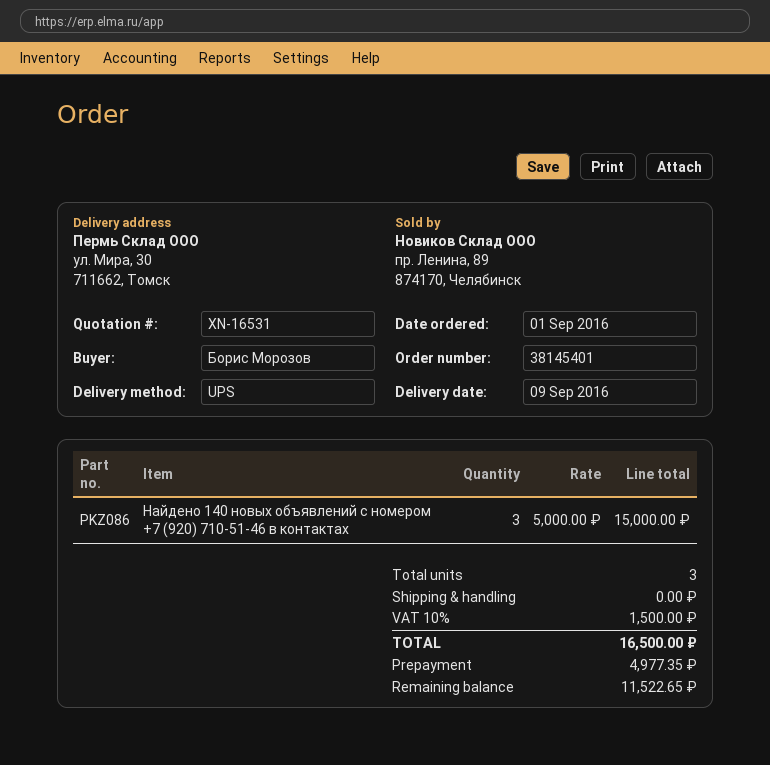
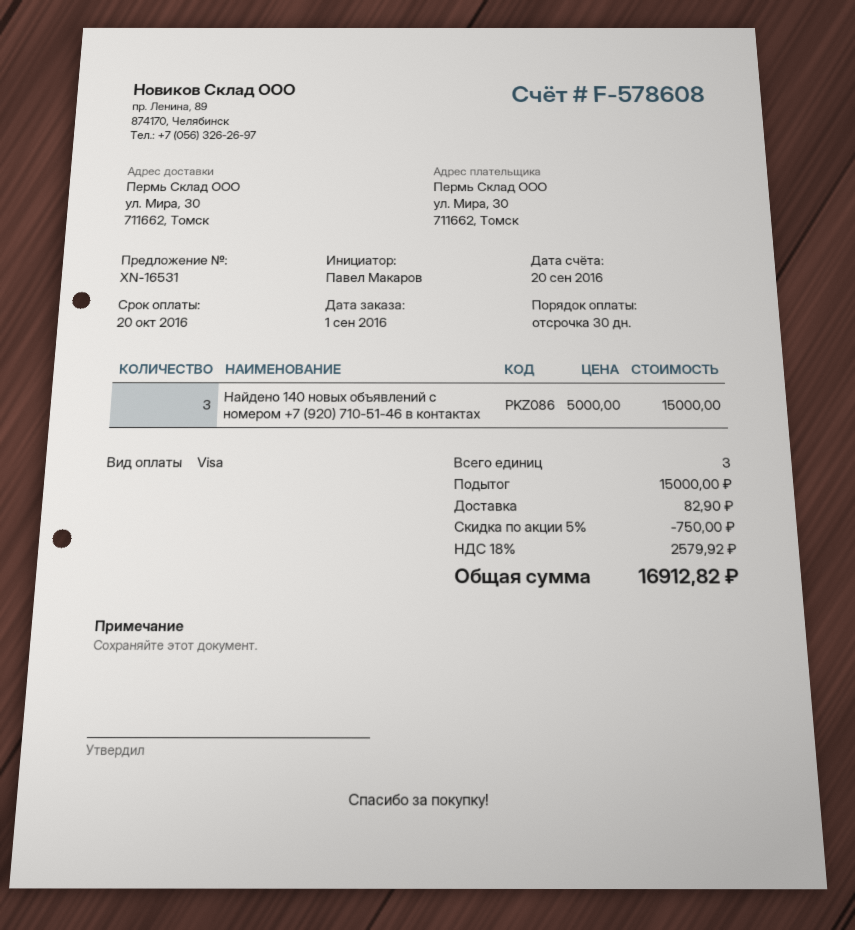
ordered by: Борис Морозов -> Павел Макаров
discount: none -> 5% = 750.00
shipping: 0.00 -> 82.90
tax: 10% = 1500.00 -> 18% = 2579.92
total: 16500.00 -> 16912.82

